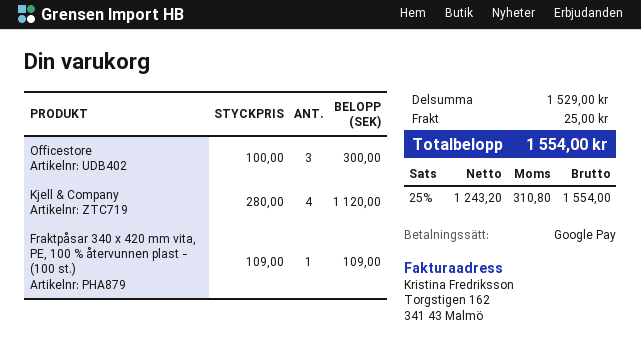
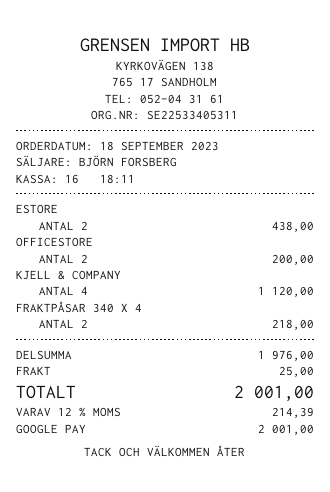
Officestore: 3 for 300.00 -> 2 for 200.00
Fraktpåsar 340 x 420 mm vita, PE, 100 % återvunnen plast - (100 st.): 1 for 109.00 -> 2 for 218.00
ESTORE: none -> 2 for 438.00
subtotal: 1529.00 -> 1976.00
tax: 25% = 310.80 -> 12% = 214.39
total: 1554.00 -> 2001.00

